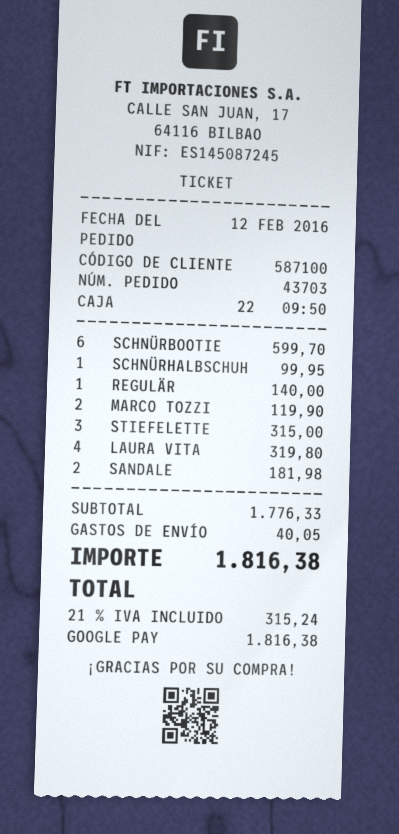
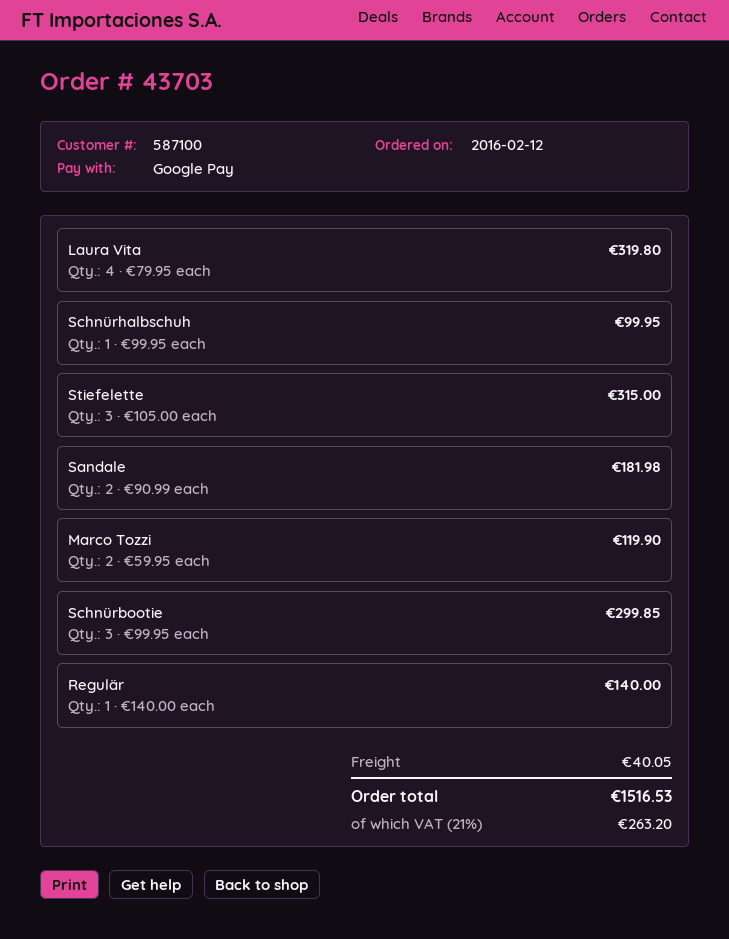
SCHNÜRBOOTIE: 6 for 599.70 -> 3 for 299.85
tax: 21% = 315.24 -> 21% = 263.20
total: 1816.38 -> 1516.53

